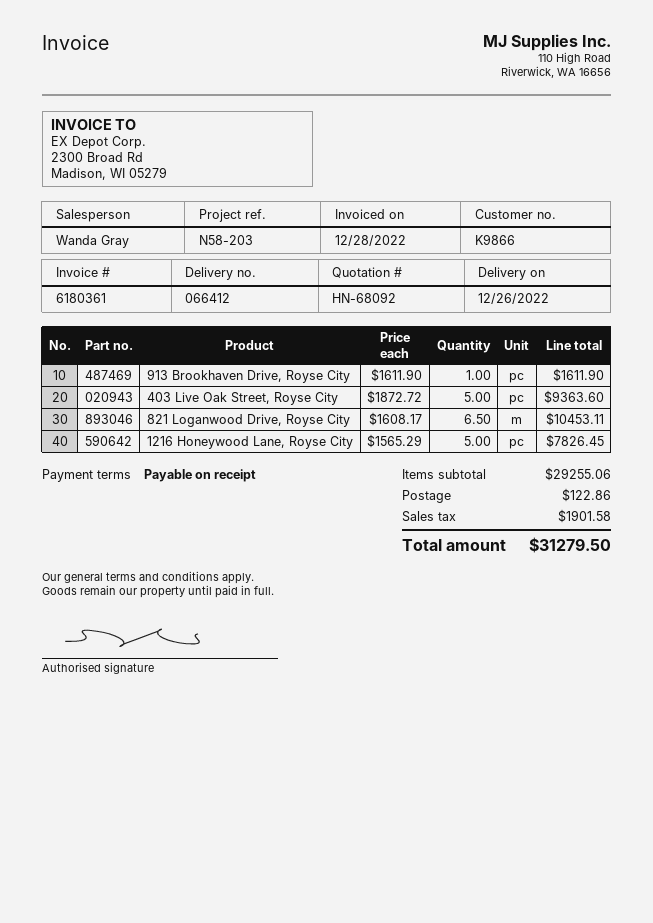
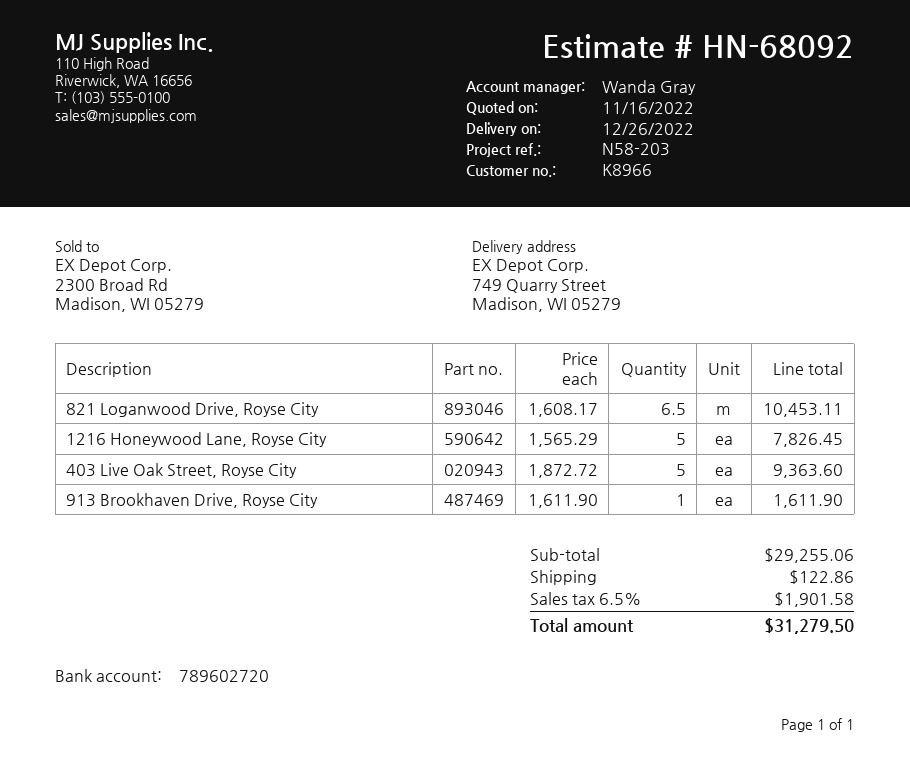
customer number: K9866 -> K8966

